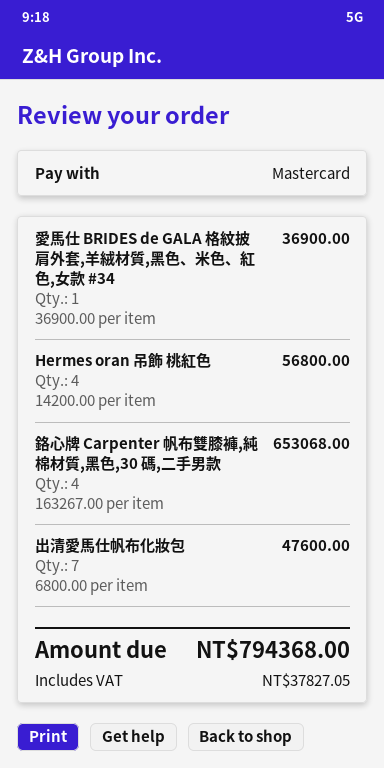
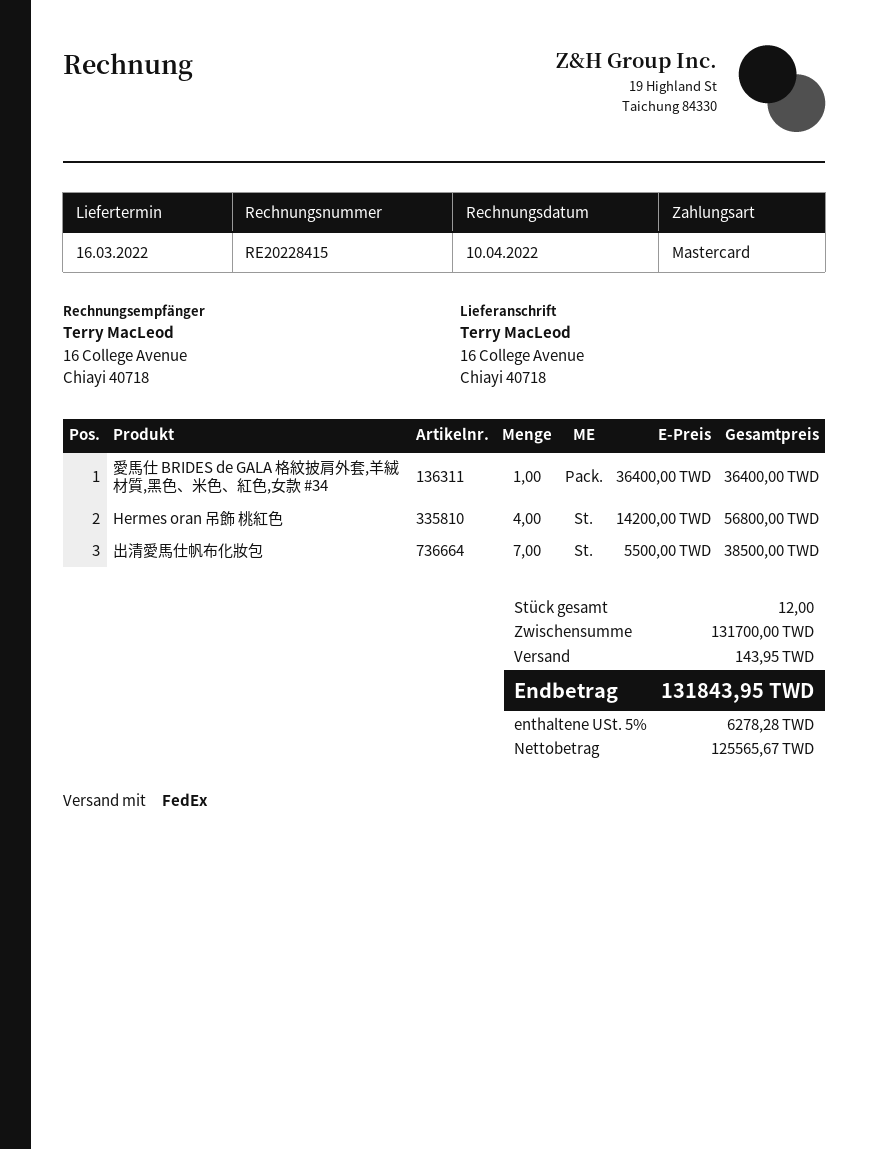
愛馬仕 BRIDES de GALA 格紋披肩外套,羊絨材質,黑色、米色、紅色,女款 #34: 1 x 36900.00 = 36900.00 -> 1 x 36400.00 = 36400.00
鉻心牌 Carpenter 帆布雙膝褲,純棉材質,黑色,30 碼,二手男款: 4 x 163267.00 = 653068.00 -> none
出清愛馬仕帆布化妝包: 7 x 6800.00 = 47600.00 -> 7 x 5500.00 = 38500.00
shipping: none -> 143.95
tax: 37827.05 -> 6278.28
total: 794368.00 -> 131843.95

